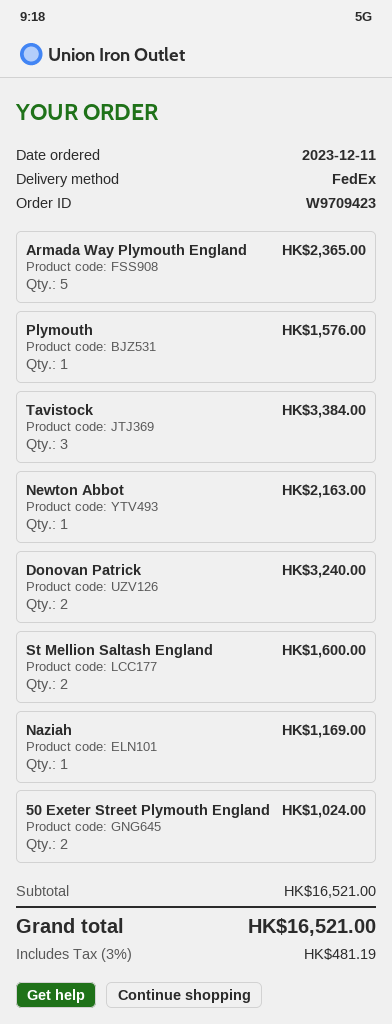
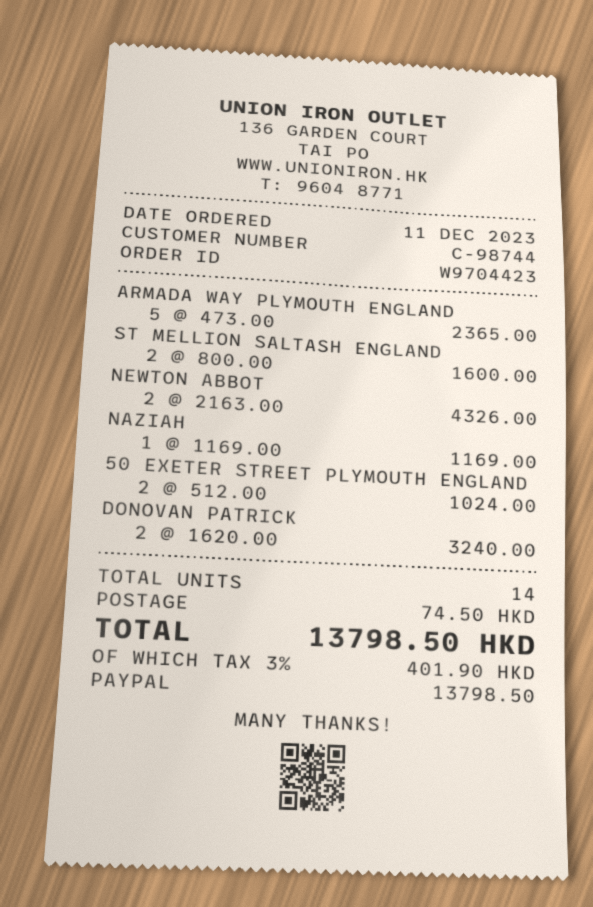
order number: W9709423 -> W9704423
Plymouth: 1 for 1576.00 -> none
Tavistock: 3 for 3384.00 -> none
Newton Abbot: 1 for 2163.00 -> 2 for 4326.00
shipping: none -> 74.50
tax: 3% = 481.19 -> 3% = 401.90
total: 16521.00 -> 13798.50

